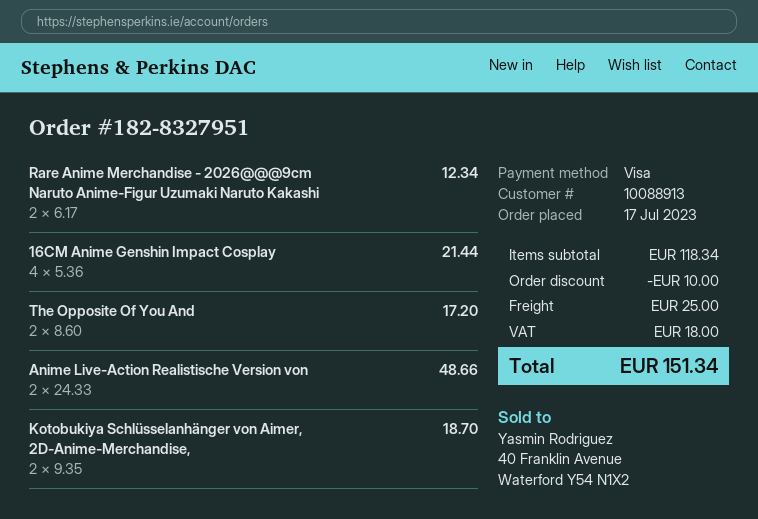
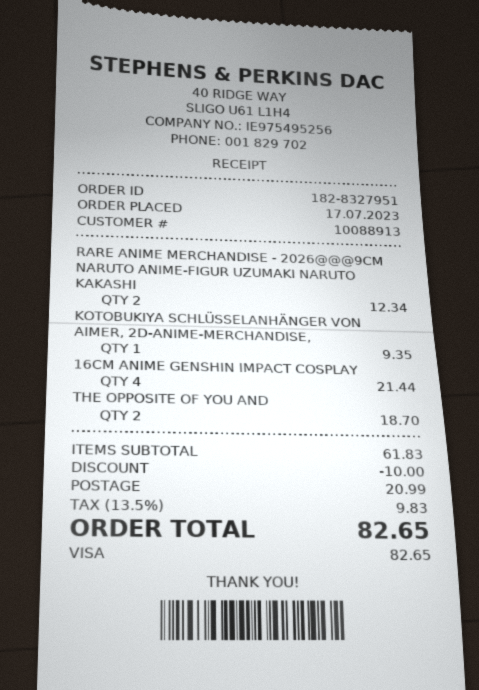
The Opposite Of You And: 2 for 17.20 -> 2 for 18.70
Anime Live-Action Realistische Version von: 2 for 48.66 -> none
Kotobukiya Schlüsselanhänger von Aimer, 2D-Anime-Merchandise,: 2 for 18.70 -> 1 for 9.35
subtotal: 118.34 -> 61.83
shipping: 25.00 -> 20.99
tax: 18.00 -> 9.83
total: 151.34 -> 82.65

